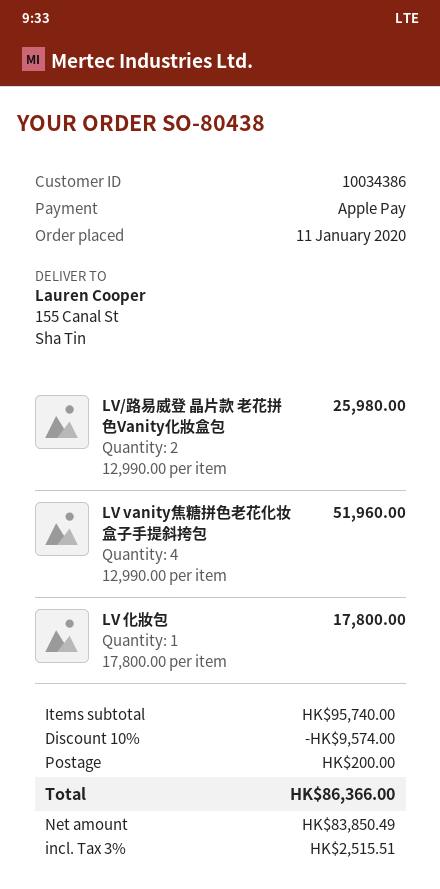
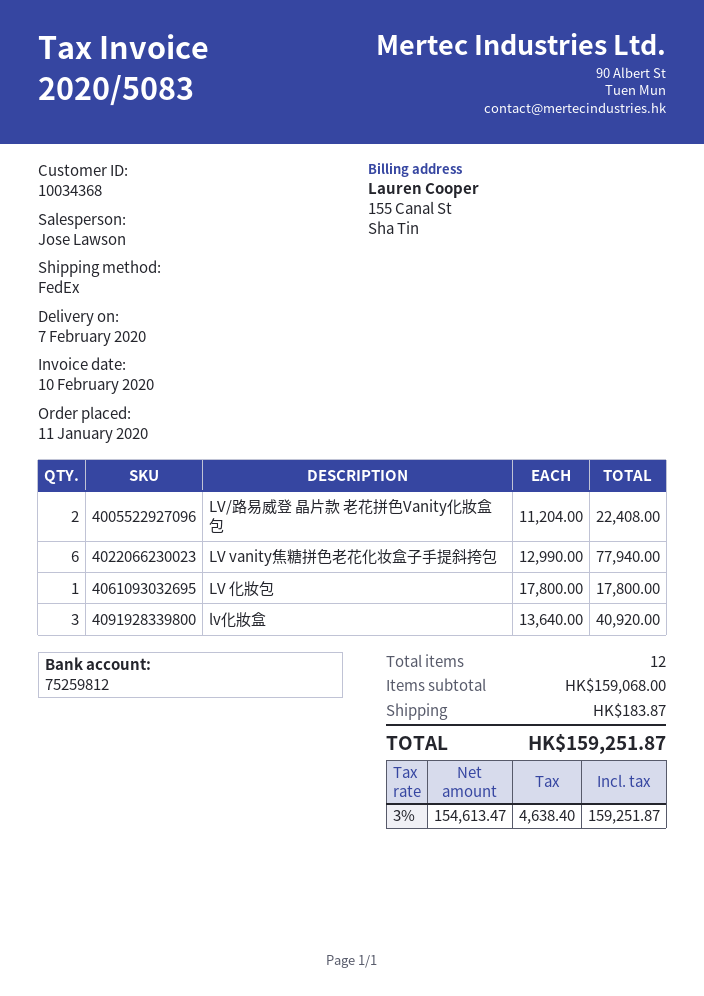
customer number: 10034386 -> 10034368
LV/路易威登 晶片款 老花拼色Vanity化妝盒包: 2 x 12990.00 = 25980.00 -> 2 x 11204.00 = 22408.00
LV vanity焦糖拼色老花化妆盒子手提斜挎包: 4 x 12990.00 = 51960.00 -> 6 x 12990.00 = 77940.00
lv化妝盒: none -> 3 x 13640.00 = 40920.00
subtotal: 95740.00 -> 159068.00
discount: 10% = 9574.00 -> none
shipping: 200.00 -> 183.87
net: 83850.49 -> 154613.47
tax: 3% = 2515.51 -> 3% = 4638.40
total: 86366.00 -> 159251.87

